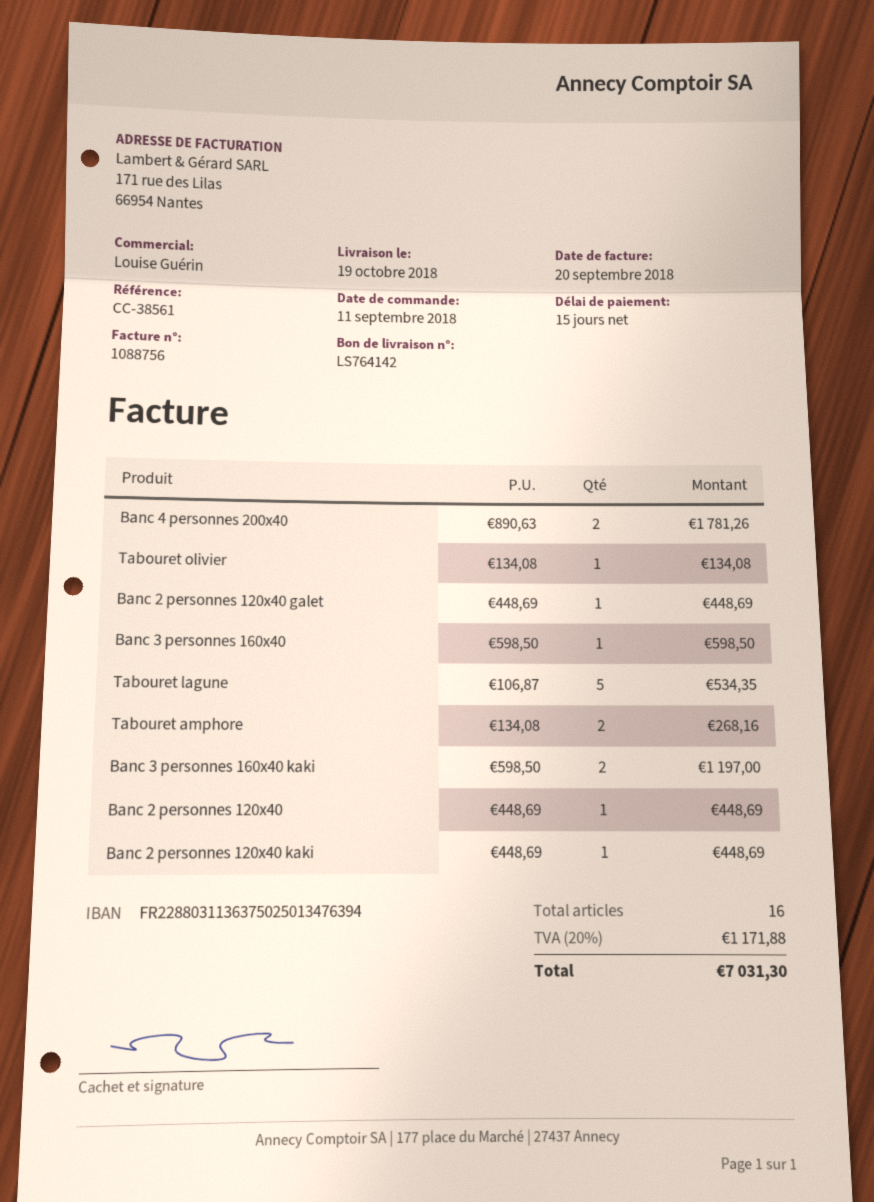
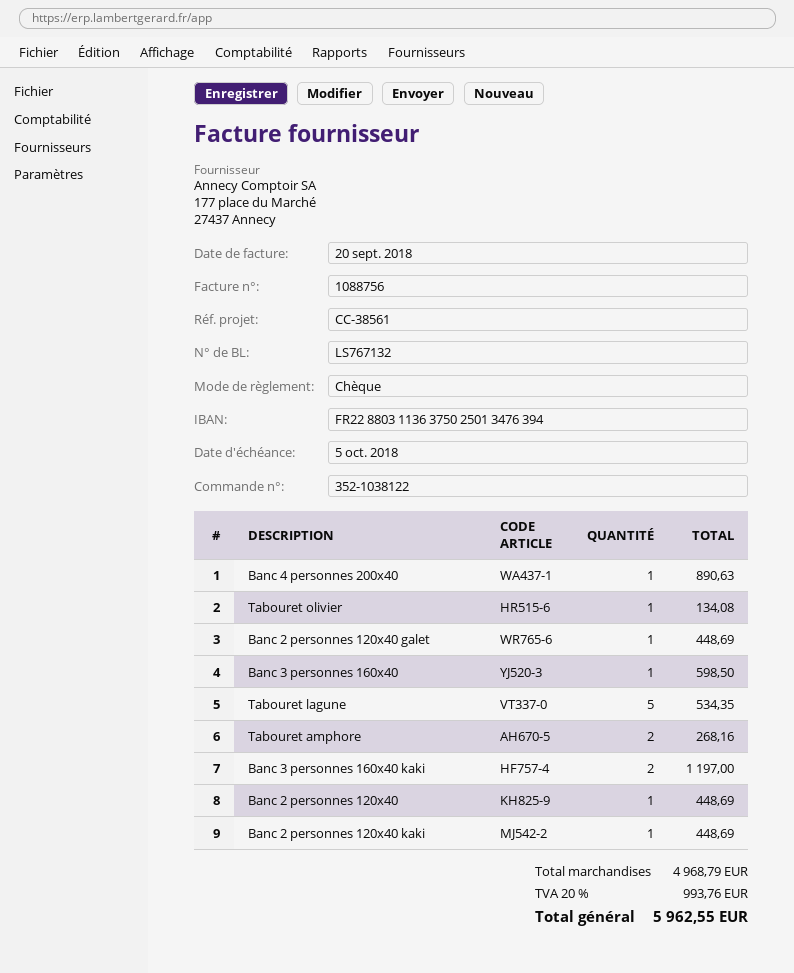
delivery note number: LS764142 -> LS767132
Banc 4 personnes 200x40: 2 for 1781.26 -> 1 for 890.63
tax: 20% = 1171.88 -> 20% = 993.76
total: 7031.30 -> 5962.55

